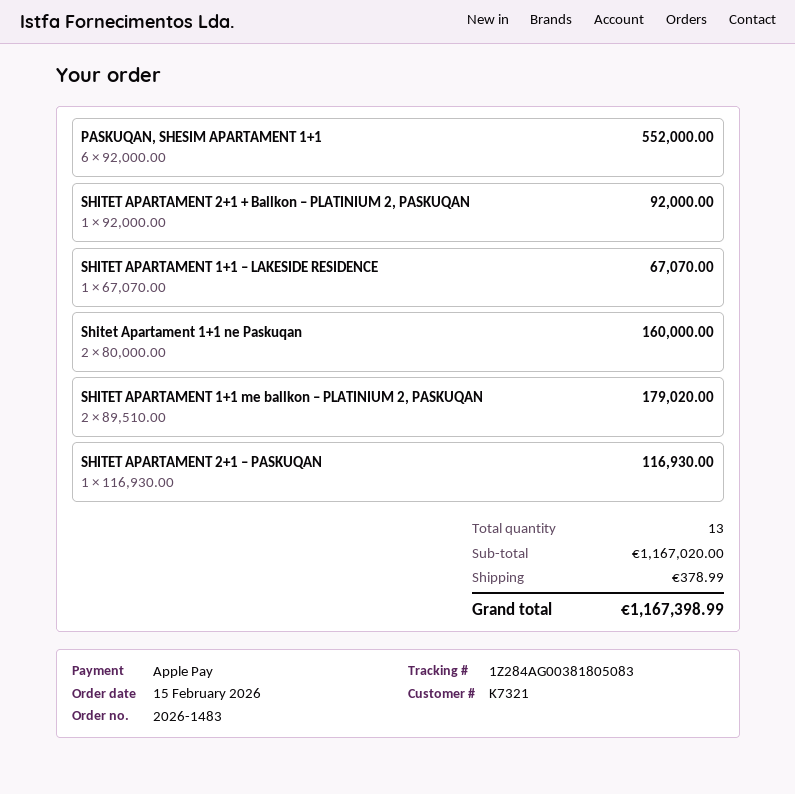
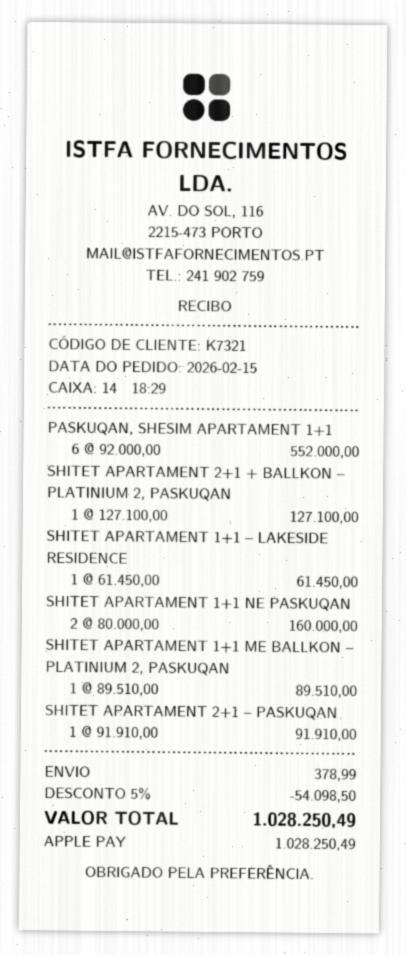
SHITET APARTAMENT 2+1 + Ballkon – PLATINIUM 2, PASKUQAN: 1 x 92000.00 = 92000.00 -> 1 x 127100.00 = 127100.00
SHITET APARTAMENT 1+1 – LAKESIDE RESIDENCE: 1 x 67070.00 = 67070.00 -> 1 x 61450.00 = 61450.00
SHITET APARTAMENT 1+1 me ballkon – PLATINIUM 2, PASKUQAN: 2 x 89510.00 = 179020.00 -> 1 x 89510.00 = 89510.00
SHITET APARTAMENT 2+1 – PASKUQAN: 1 x 116930.00 = 116930.00 -> 1 x 91910.00 = 91910.00
discount: none -> 5% = 54098.50
total: 1167398.99 -> 1028250.49

